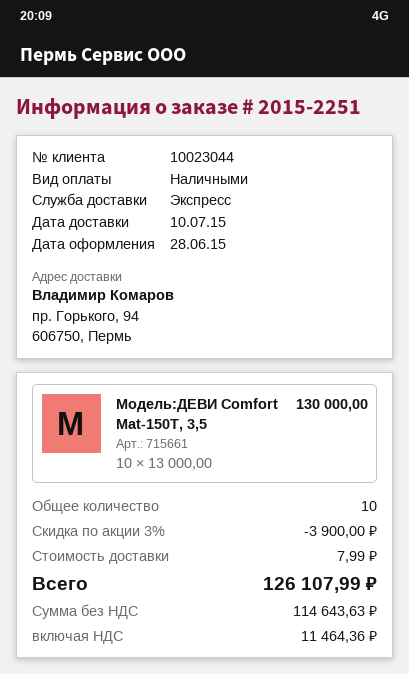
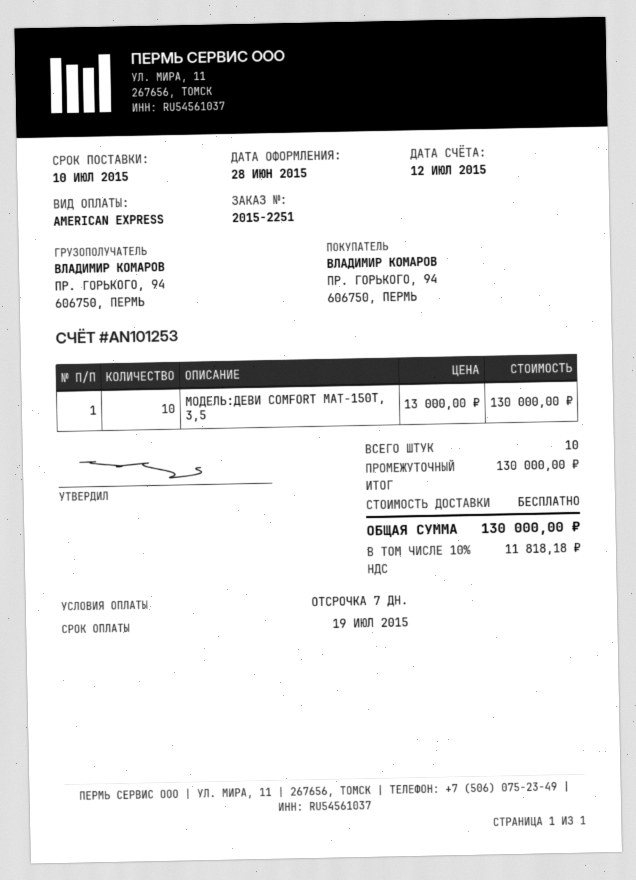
payment method: cash -> American Express
discount: 3% = 3900.00 -> none
shipping: 7.99 -> 0.00
tax: 11464.36 -> 11818.18
total: 126107.99 -> 130000.00

